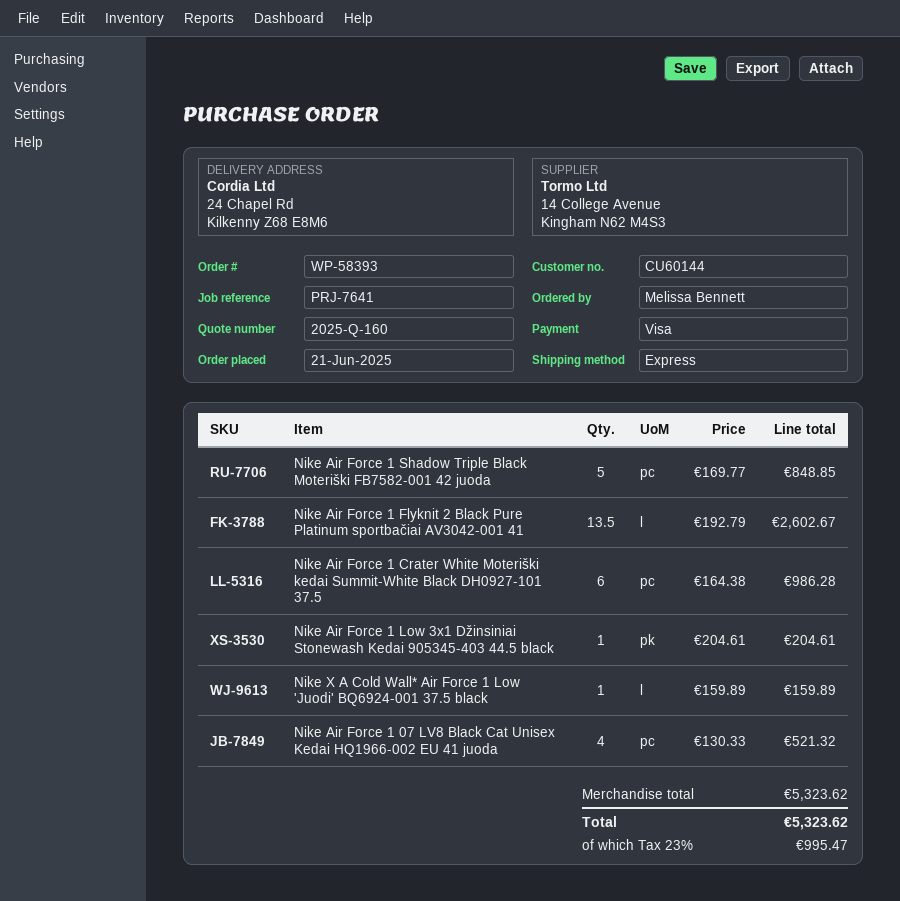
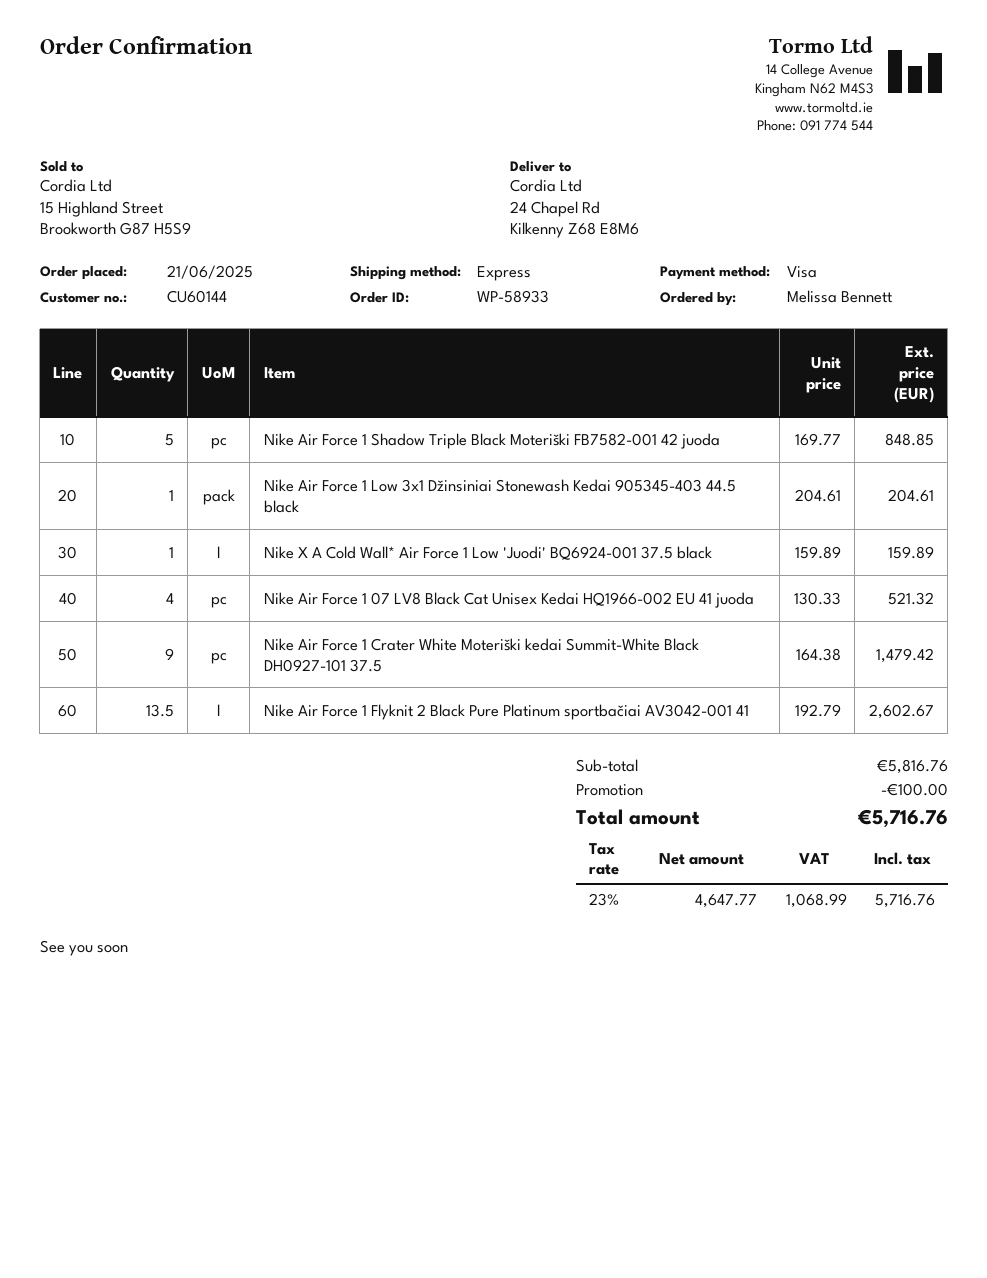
order number: WP-58393 -> WP-58933
Nike Air Force 1 Crater White Moteriški kedai Summit-White Black DH0927-101 37.5: 6 x 164.38 = 986.28 -> 9 x 164.38 = 1479.42
subtotal: 5323.62 -> 5816.76
discount: none -> 100.00
tax: 23% = 995.47 -> 23% = 1068.99
total: 5323.62 -> 5716.76

